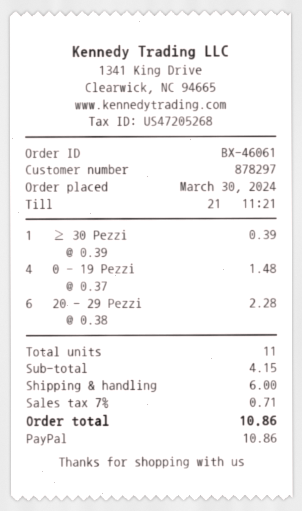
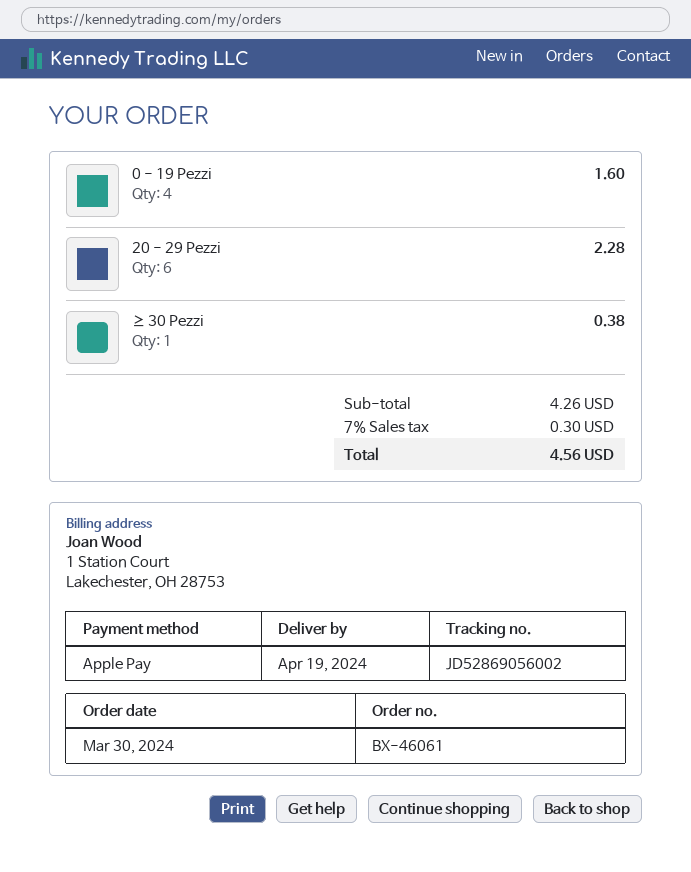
payment method: PayPal -> Apple Pay
≥ 30 Pezzi: 1 for 0.39 -> 1 for 0.38
0 - 19 Pezzi: 4 for 1.48 -> 4 for 1.60
subtotal: 4.15 -> 4.26
shipping: 6.00 -> none
tax: 7% = 0.71 -> 7% = 0.30
total: 10.86 -> 4.56

